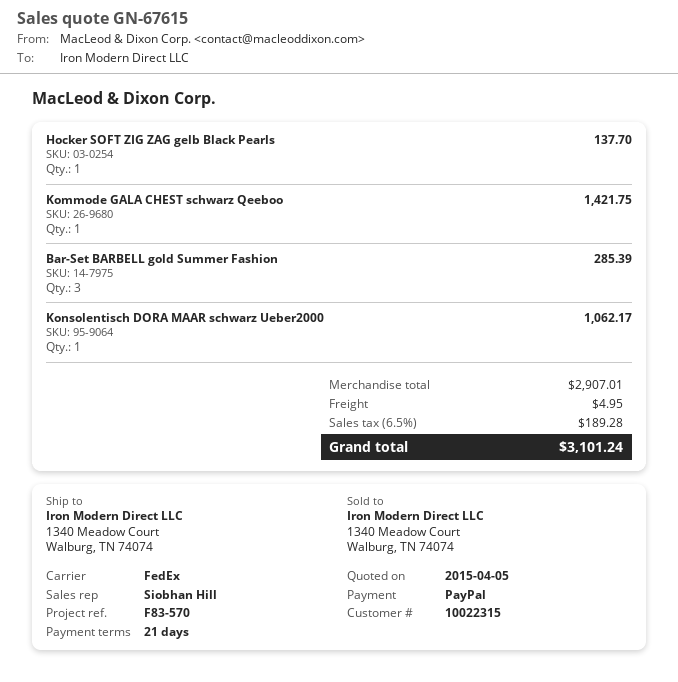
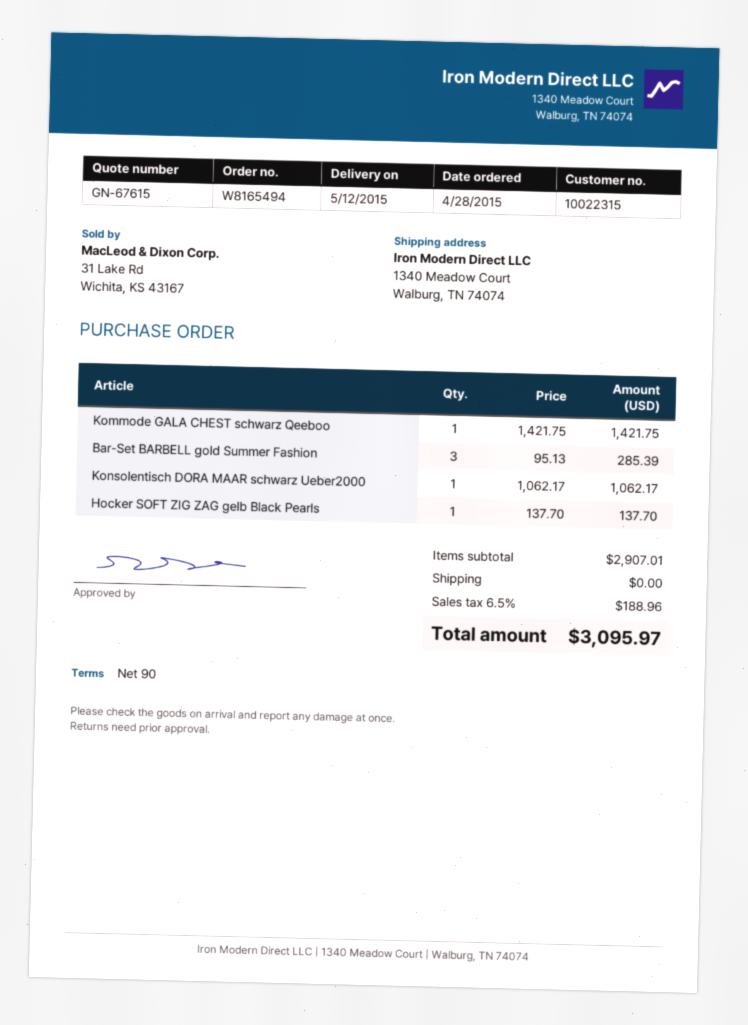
payment terms: 21 days -> 90 days
shipping: 4.95 -> 0.00
tax: 6.5% = 189.28 -> 6.5% = 188.96
total: 3101.24 -> 3095.97

